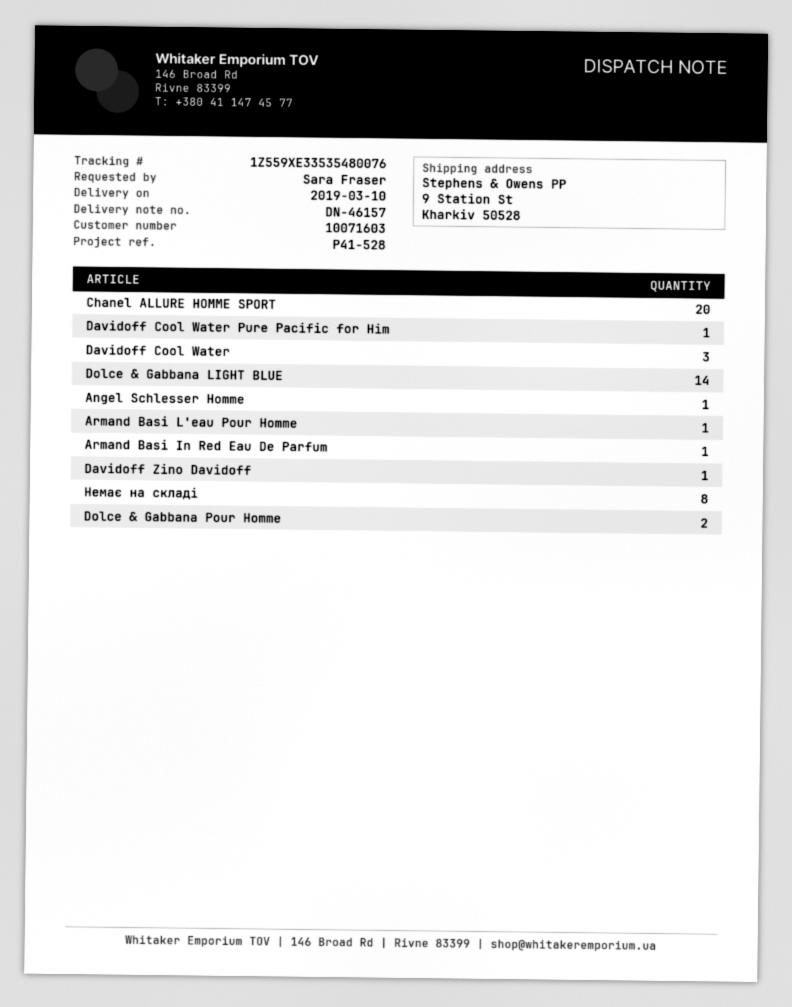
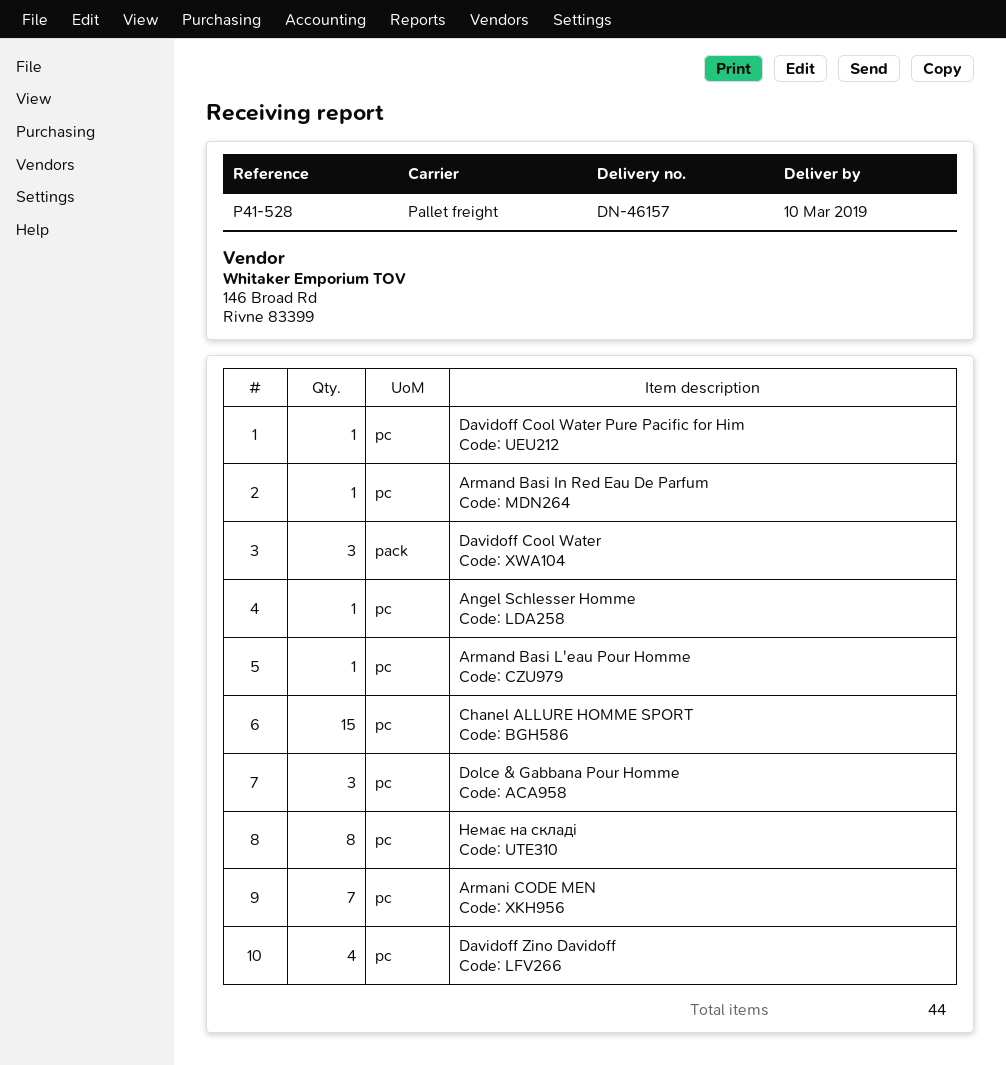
Chanel ALLURE HOMME SPORT: 20 -> 15
Dolce & Gabbana LIGHT BLUE: 14 -> none
Davidoff Zino Davidoff: 1 -> 4
Dolce & Gabbana Pour Homme: 2 -> 3
Armani CODE MEN: none -> 7

